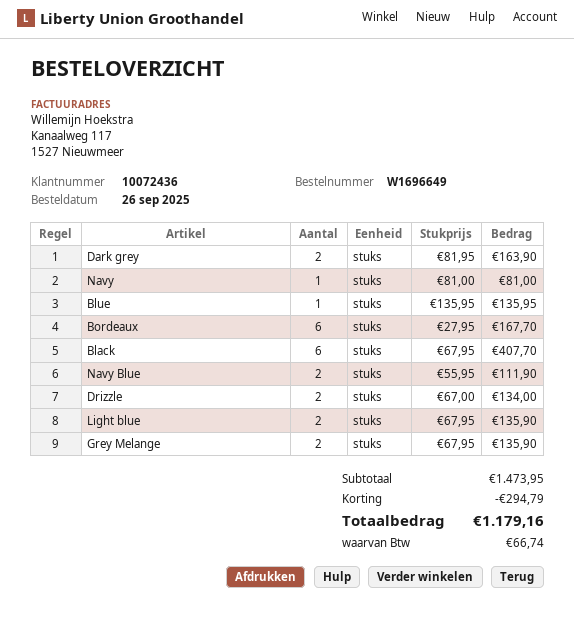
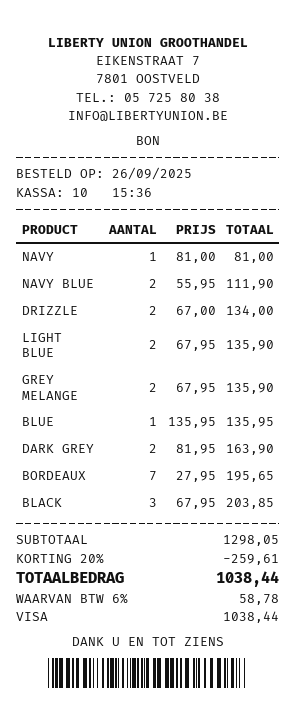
Bordeaux: 6 x 27.95 = 167.70 -> 7 x 27.95 = 195.65
Black: 6 x 67.95 = 407.70 -> 3 x 67.95 = 203.85
subtotal: 1473.95 -> 1298.05
discount: 294.79 -> 259.61
tax: 66.74 -> 58.78
total: 1179.16 -> 1038.44

